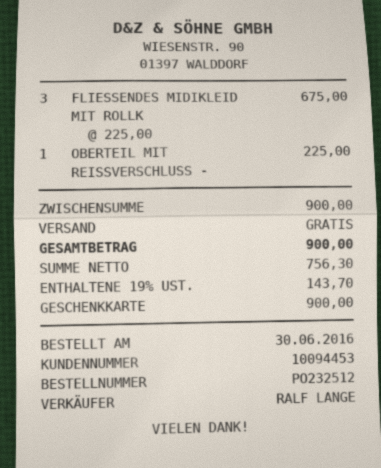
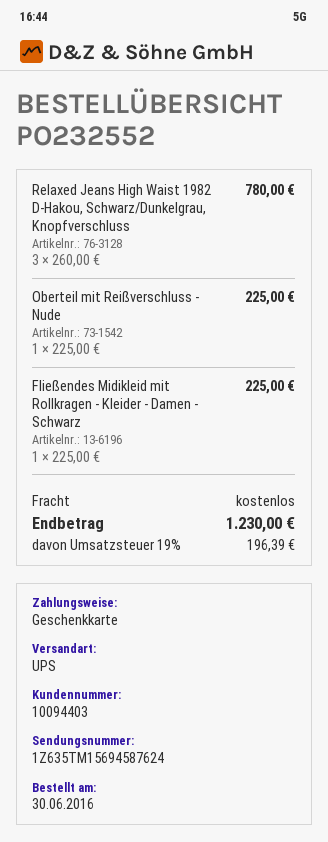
order number: PO232512 -> PO232552
customer number: 10094453 -> 10094403
FLIESSENDES MIDIKLEID MIT ROLLK: 3 x 225.00 = 675.00 -> 1 x 225.00 = 225.00
Relaxed Jeans High Waist 1982 D-Hakou, Schwarz/Dunkelgrau, Knopfverschluss: none -> 3 x 260.00 = 780.00
tax: 19% = 143.70 -> 19% = 196.39
total: 900.00 -> 1230.00

